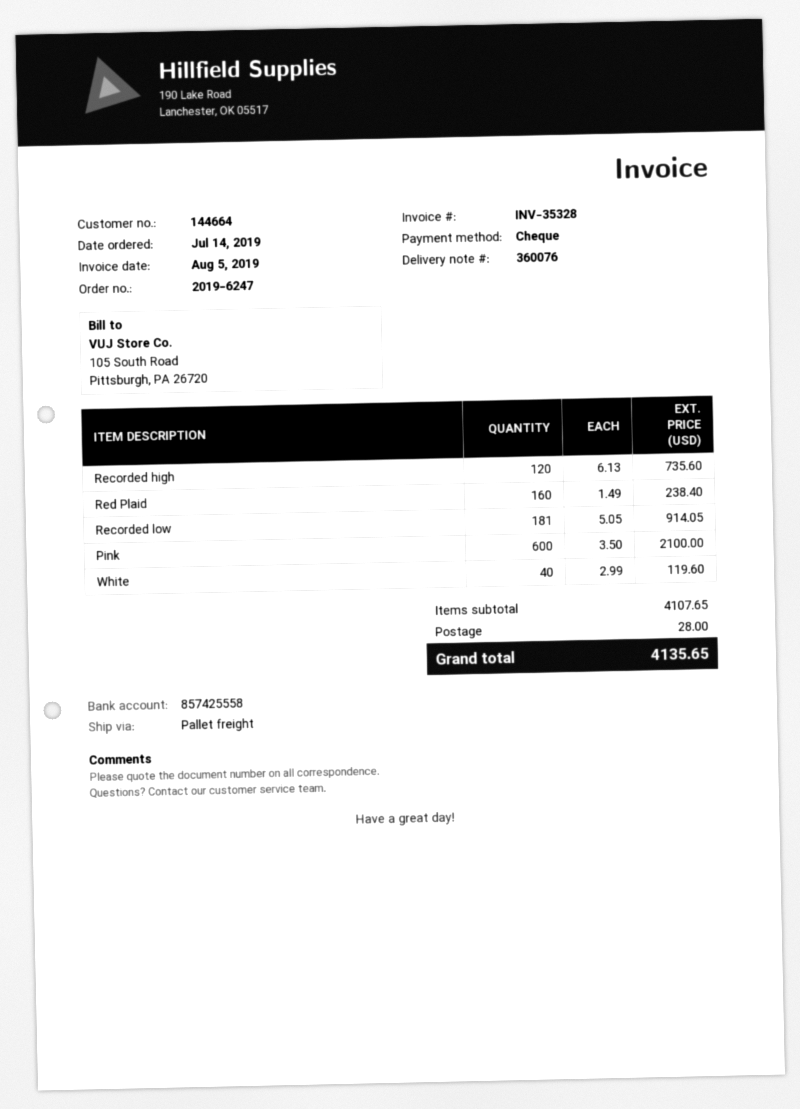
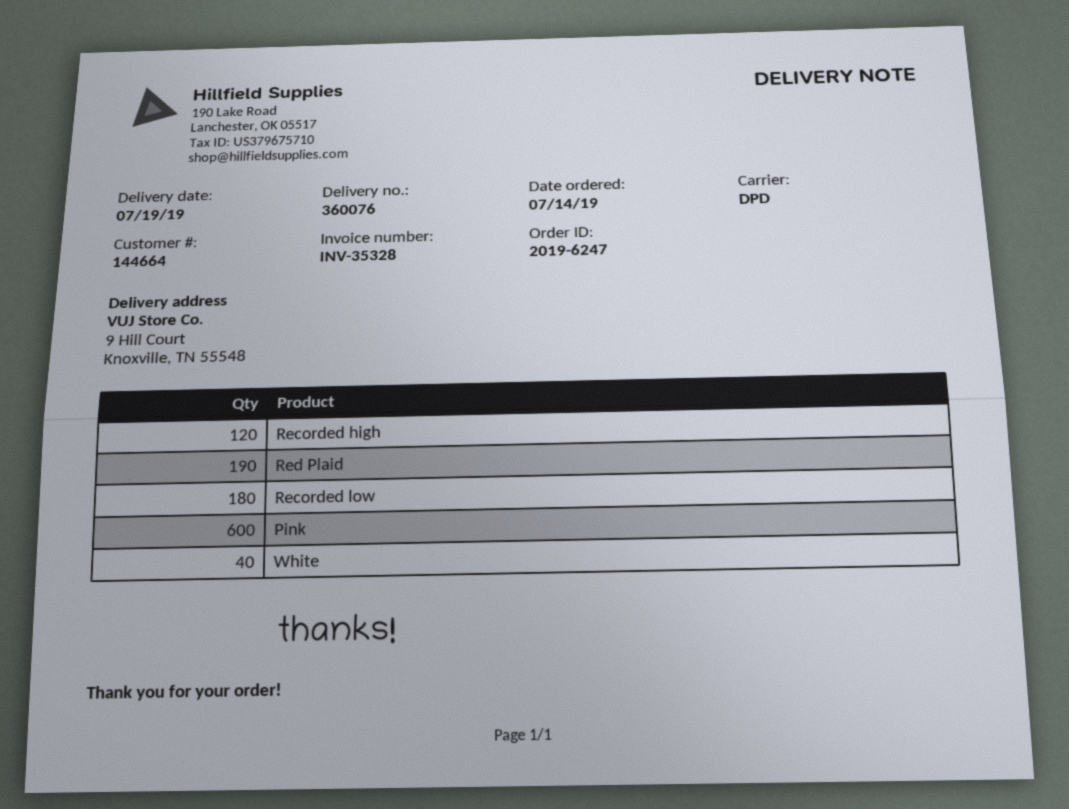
shipping method: pallet freight -> DPD
Red Plaid: 160 -> 190
Recorded low: 181 -> 180

